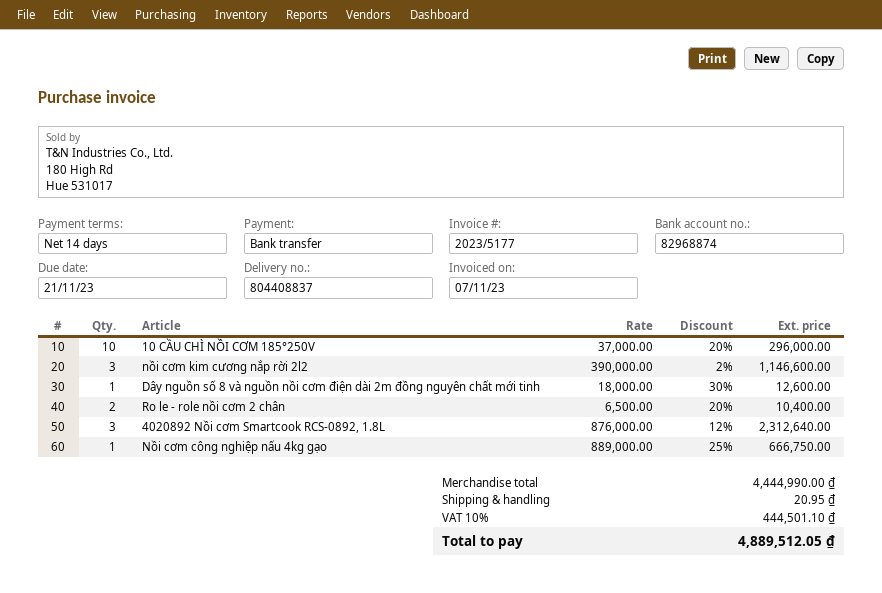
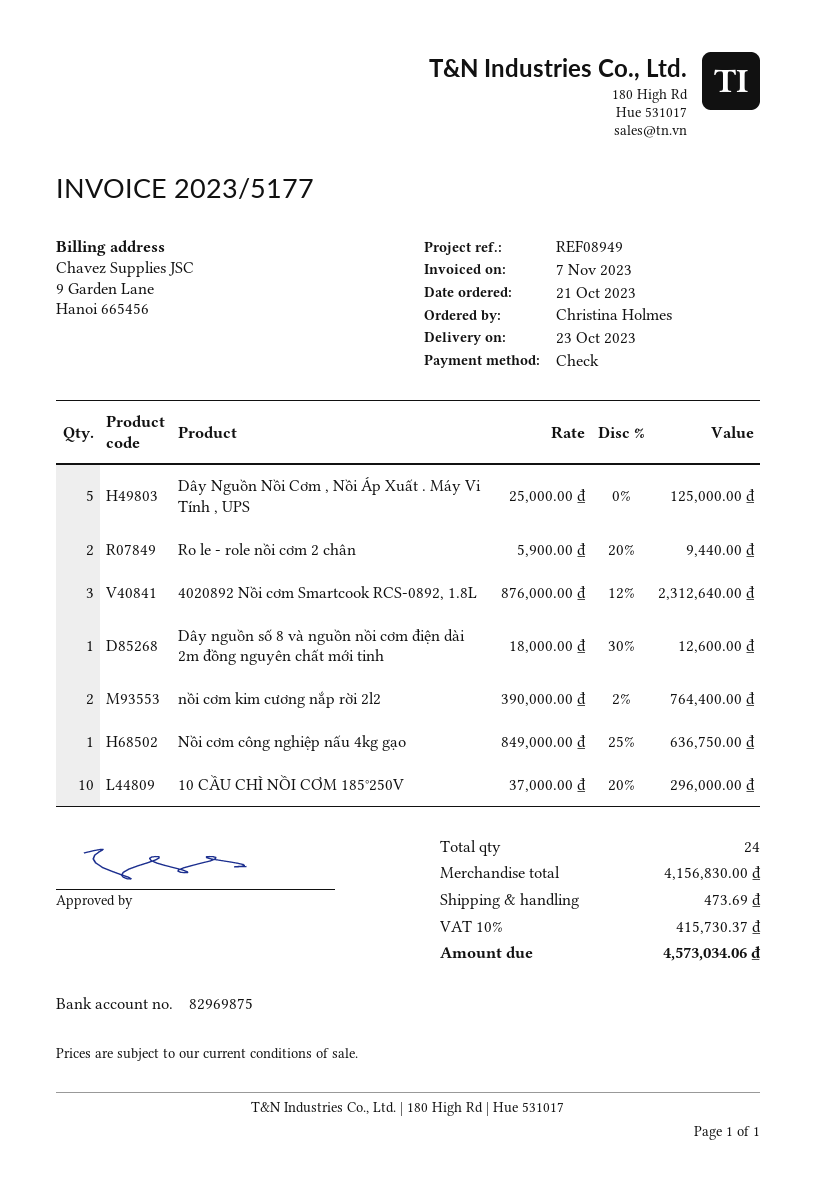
payment method: bank transfer -> cheque
bank account: 82968874 -> 82969875
nồi cơm kim cương nắp rời 2l2: 3 x 390000.00 - 2% = 1146600.00 -> 2 x 390000.00 - 2% = 764400.00
Ro le - role nồi cơm 2 chân: 2 x 6500.00 - 20% = 10400.00 -> 2 x 5900.00 - 20% = 9440.00
Nồi cơm công nghiệp nấu 4kg gạo: 1 x 889000.00 - 25% = 666750.00 -> 1 x 849000.00 - 25% = 636750.00
Dây Nguồn Nồi Cơm , Nồi Áp Xuất . Máy Vi Tính , UPS: none -> 5 x 25000.00 = 125000.00
subtotal: 4444990.00 -> 4156830.00
shipping: 20.95 -> 473.69
tax: 10% = 444501.10 -> 10% = 415730.37
total: 4889512.05 -> 4573034.06

